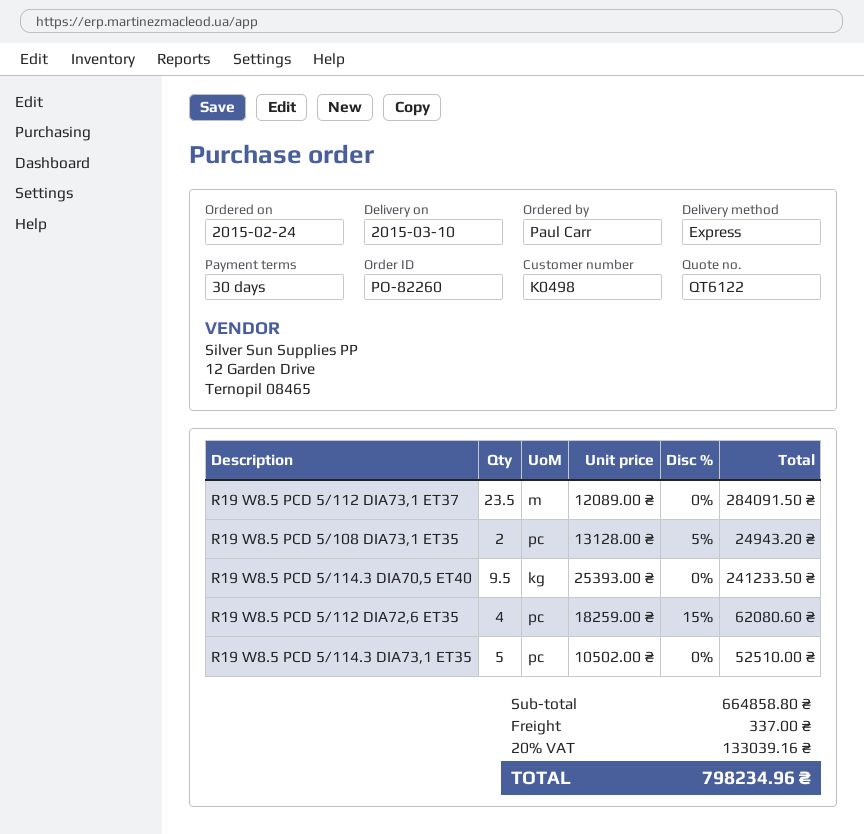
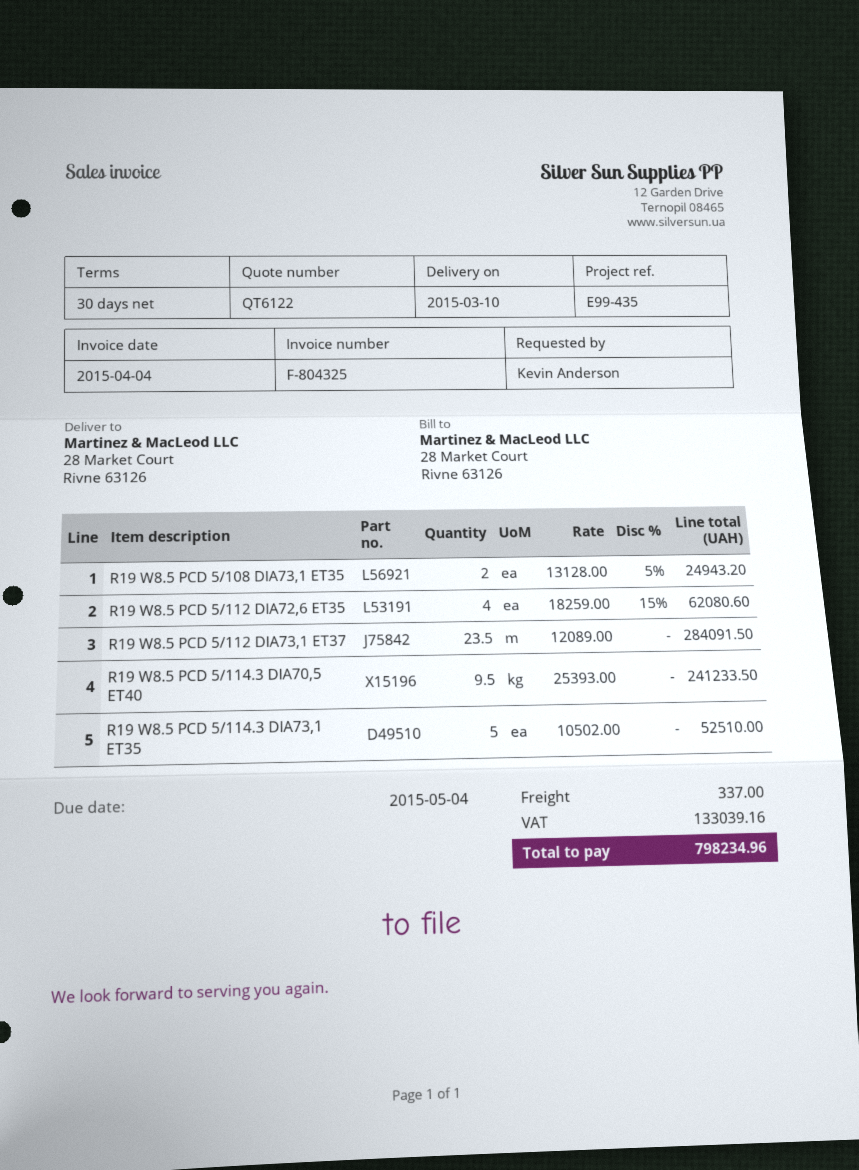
ordered by: Paul Carr -> Kevin Anderson

